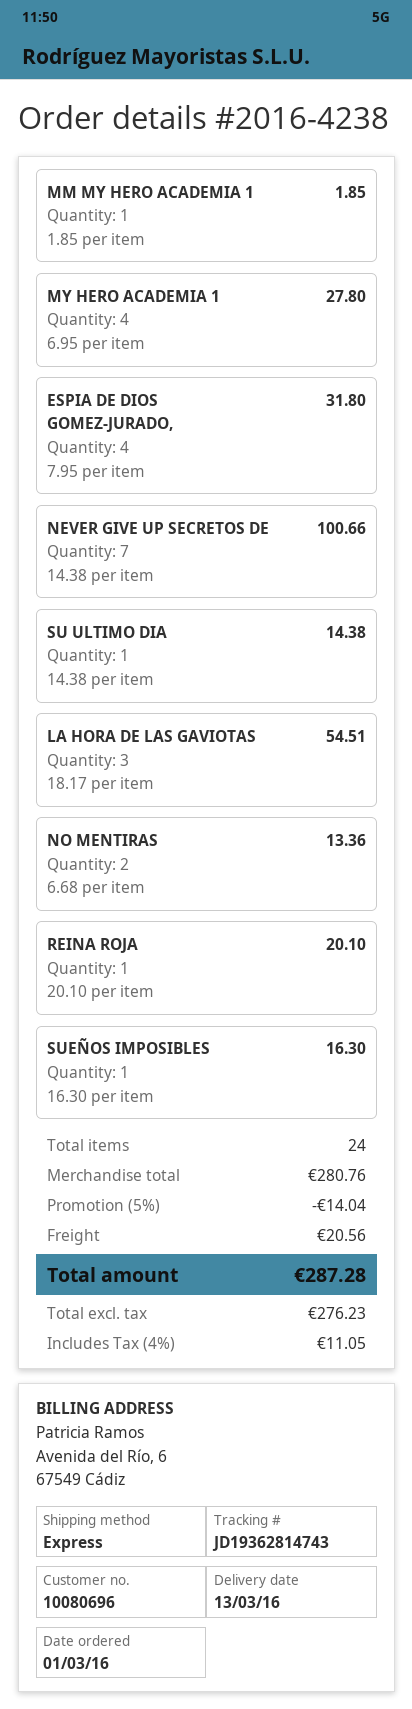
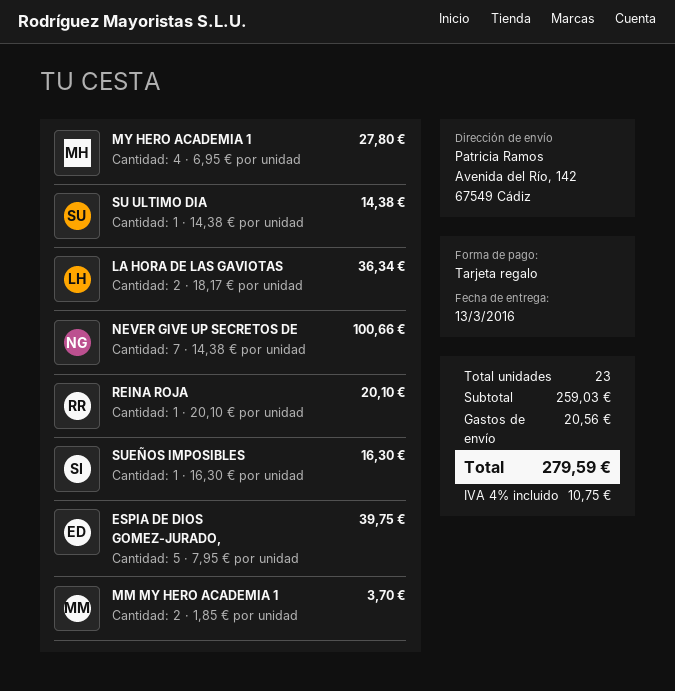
MM MY HERO ACADEMIA 1: 1 x 1.85 = 1.85 -> 2 x 1.85 = 3.70
ESPIA DE DIOS GOMEZ-JURADO,: 4 x 7.95 = 31.80 -> 5 x 7.95 = 39.75
LA HORA DE LAS GAVIOTAS: 3 x 18.17 = 54.51 -> 2 x 18.17 = 36.34
NO MENTIRAS: 2 x 6.68 = 13.36 -> none
total quantity: 24 -> 23
subtotal: 280.76 -> 259.03
discount: 5% = 14.04 -> none
tax: 4% = 11.05 -> 4% = 10.75
total: 287.28 -> 279.59

